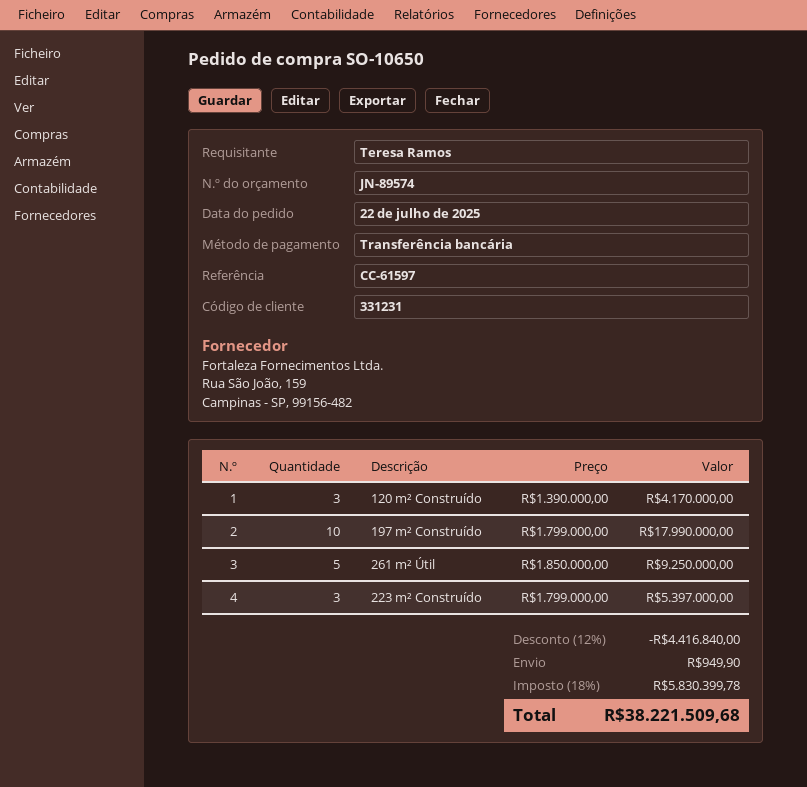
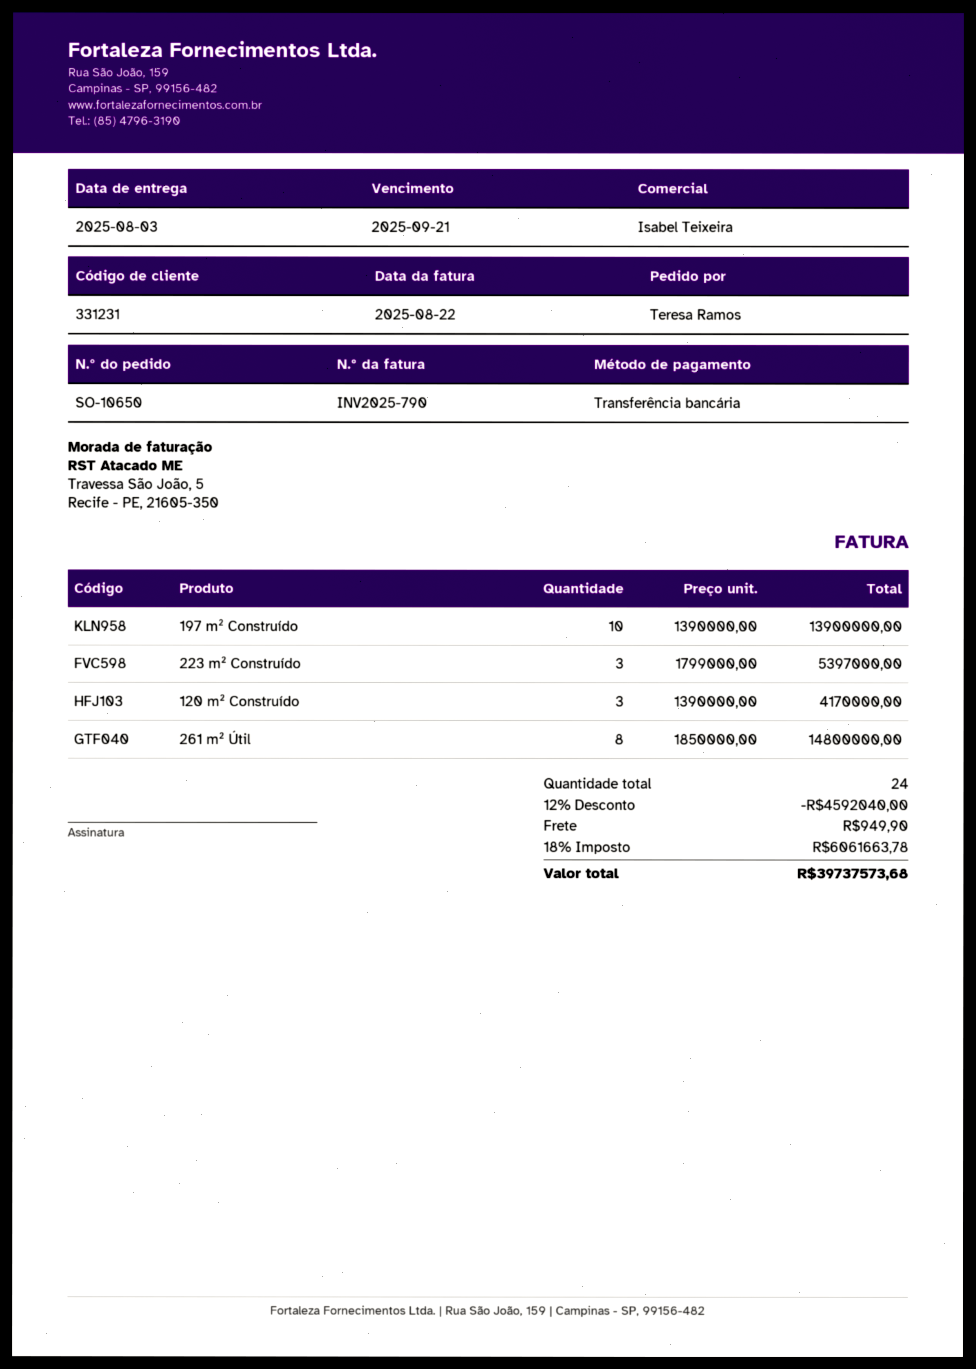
197 m² Construído: 10 x 1799000.00 = 17990000.00 -> 10 x 1390000.00 = 13900000.00
261 m² Útil: 5 x 1850000.00 = 9250000.00 -> 8 x 1850000.00 = 14800000.00
discount: 12% = 4416840.00 -> 12% = 4592040.00
tax: 18% = 5830399.78 -> 18% = 6061663.78
total: 38221509.68 -> 39737573.68

